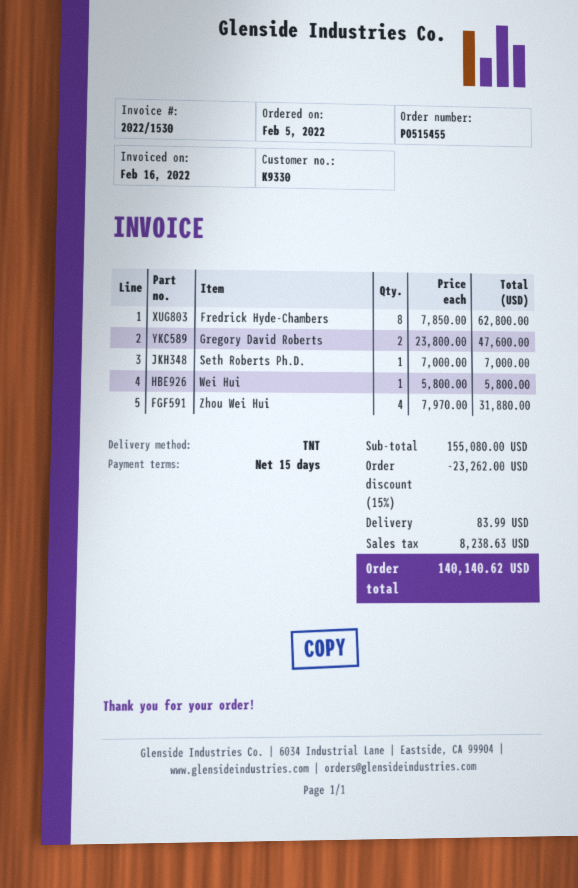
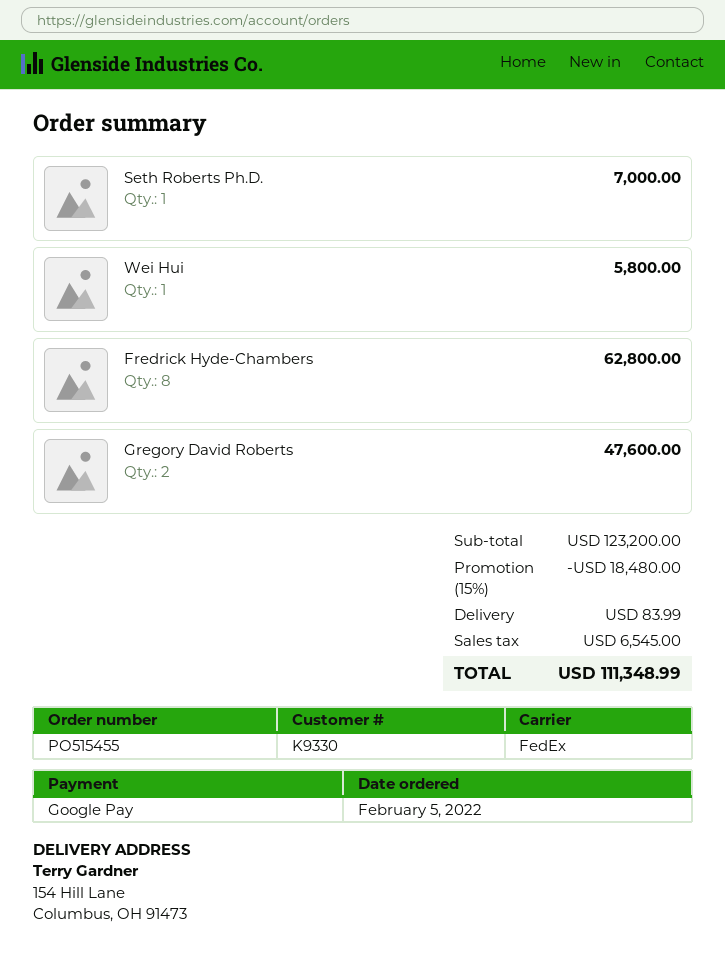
shipping method: TNT -> FedEx
Zhou Wei Hui: 4 for 31880.00 -> none
subtotal: 155080.00 -> 123200.00
discount: 15% = 23262.00 -> 15% = 18480.00
tax: 8238.63 -> 6545.00
total: 140140.62 -> 111348.99

